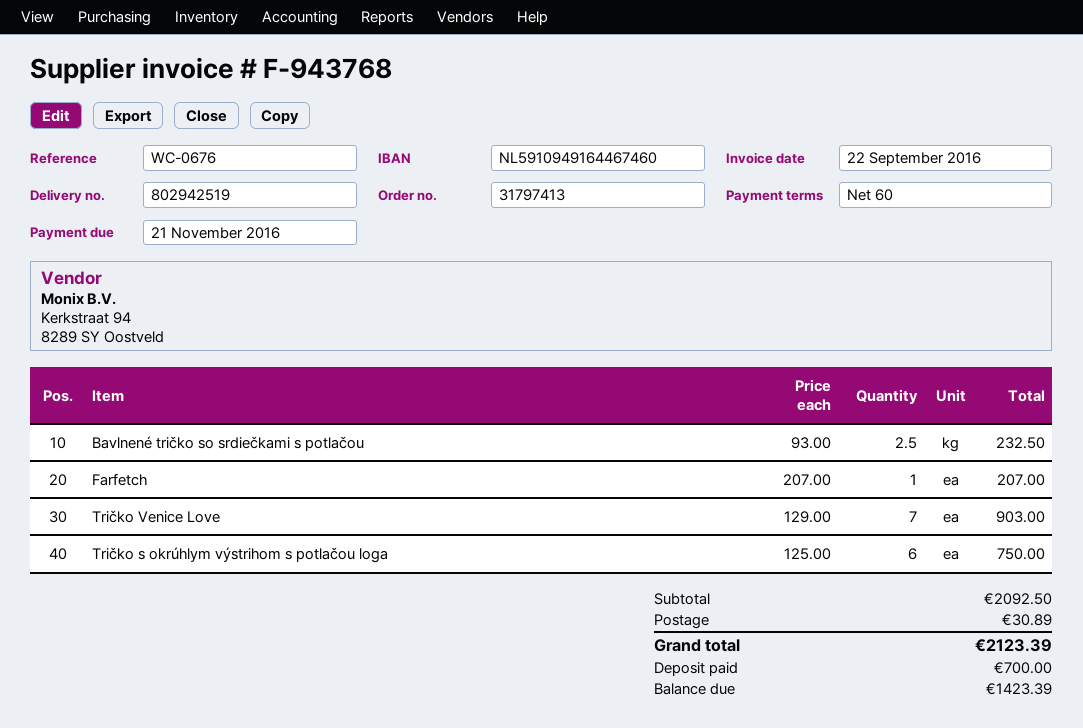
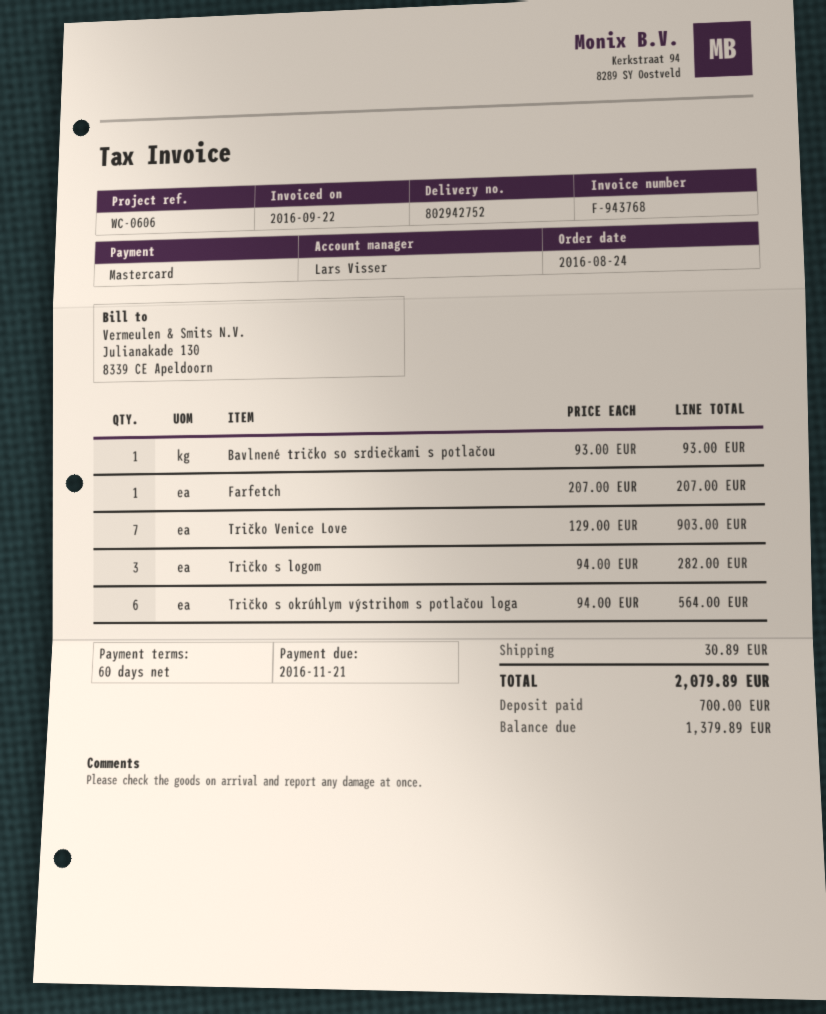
delivery note number: 802942519 -> 802942752
reference: WC-0676 -> WC-0606
Bavlnené tričko so srdiečkami s potlačou: 2.5 x 93.00 = 232.50 -> 1 x 93.00 = 93.00
Tričko s okrúhlym výstrihom s potlačou loga: 6 x 125.00 = 750.00 -> 6 x 94.00 = 564.00
Tričko s logom: none -> 3 x 94.00 = 282.00
total: 2123.39 -> 2079.89
balance: 1423.39 -> 1379.89

